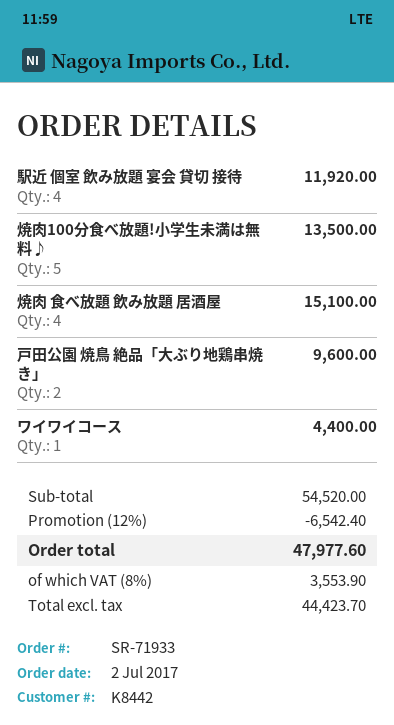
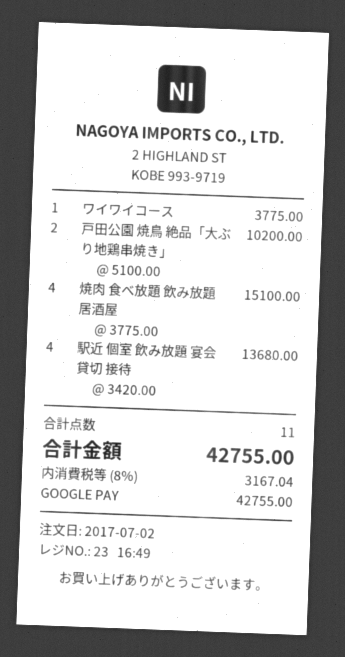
駅近 個室 飲み放題 宴会 貸切 接待: 4 for 11920.00 -> 4 for 13680.00
焼肉100分食べ放題!小学生未満は無料♪: 5 for 13500.00 -> none
戸田公園 焼鳥 絶品「大ぶり地鶏串焼き」: 2 for 9600.00 -> 2 for 10200.00
ワイワイコース: 1 for 4400.00 -> 1 for 3775.00
discount: 12% = 6542.40 -> none
tax: 8% = 3553.90 -> 8% = 3167.04
total: 47977.60 -> 42755.00

